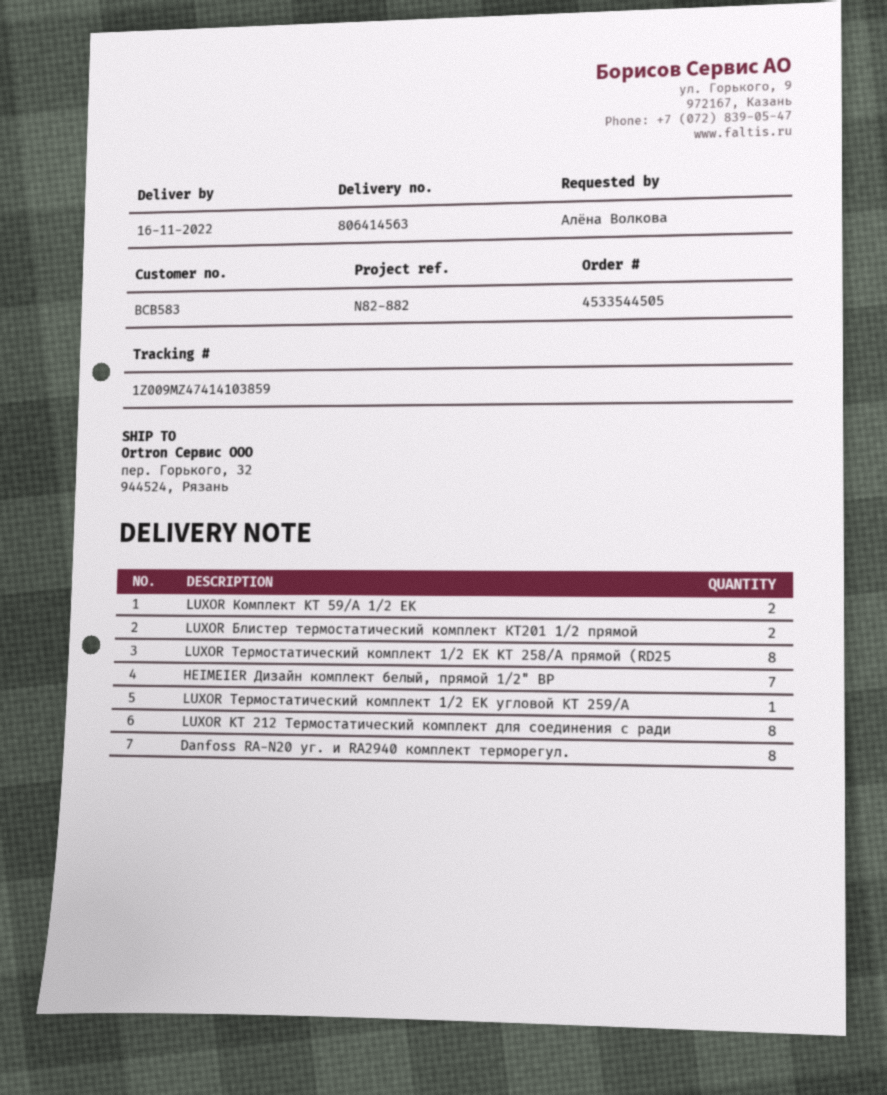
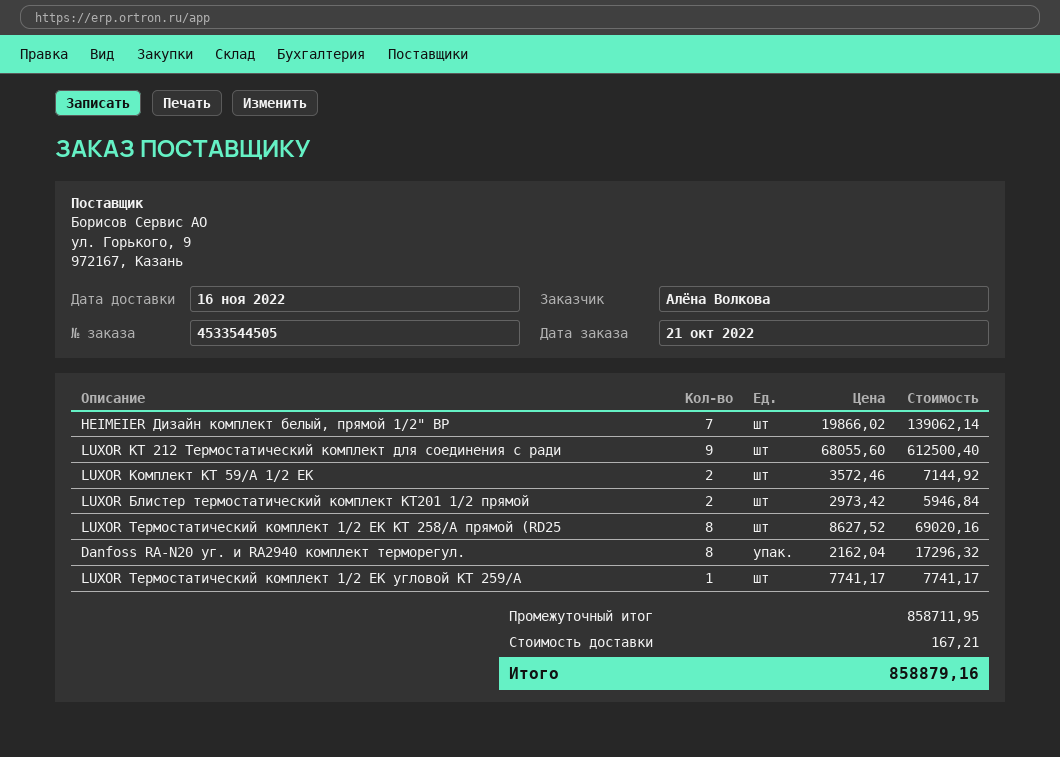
LUXOR KT 212 Термостатический комплект для соединения с ради: 8 -> 9

